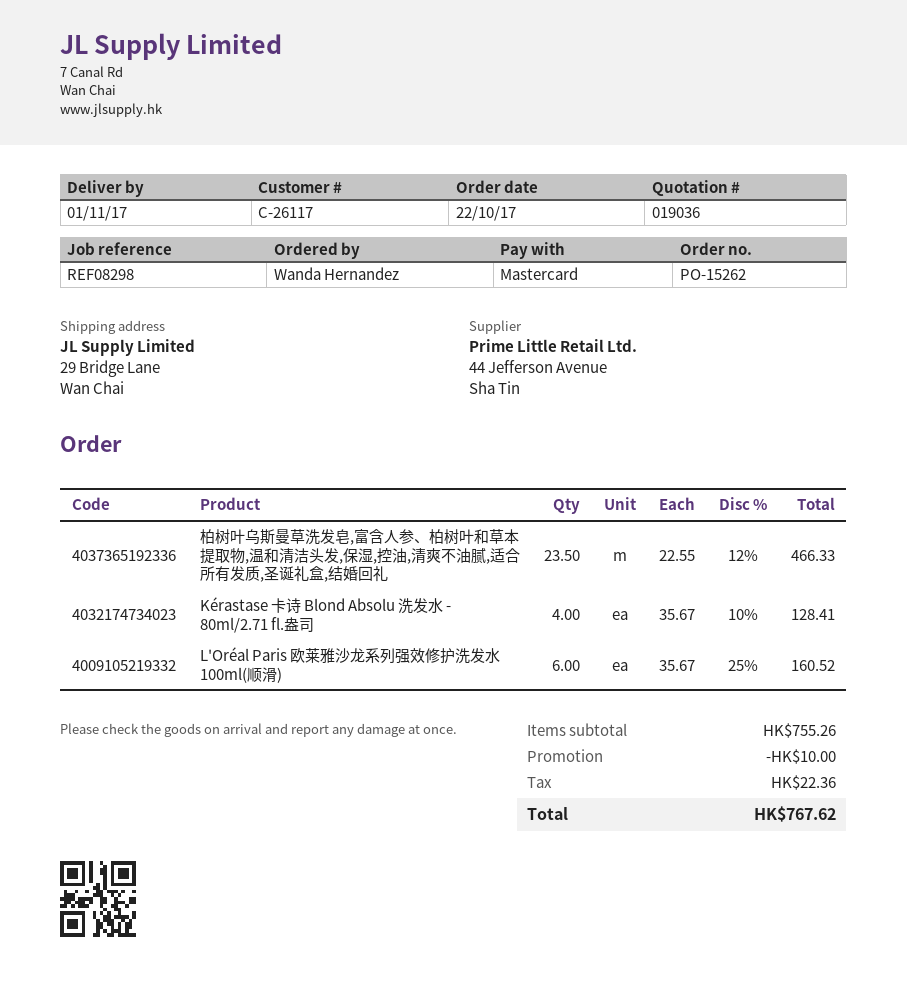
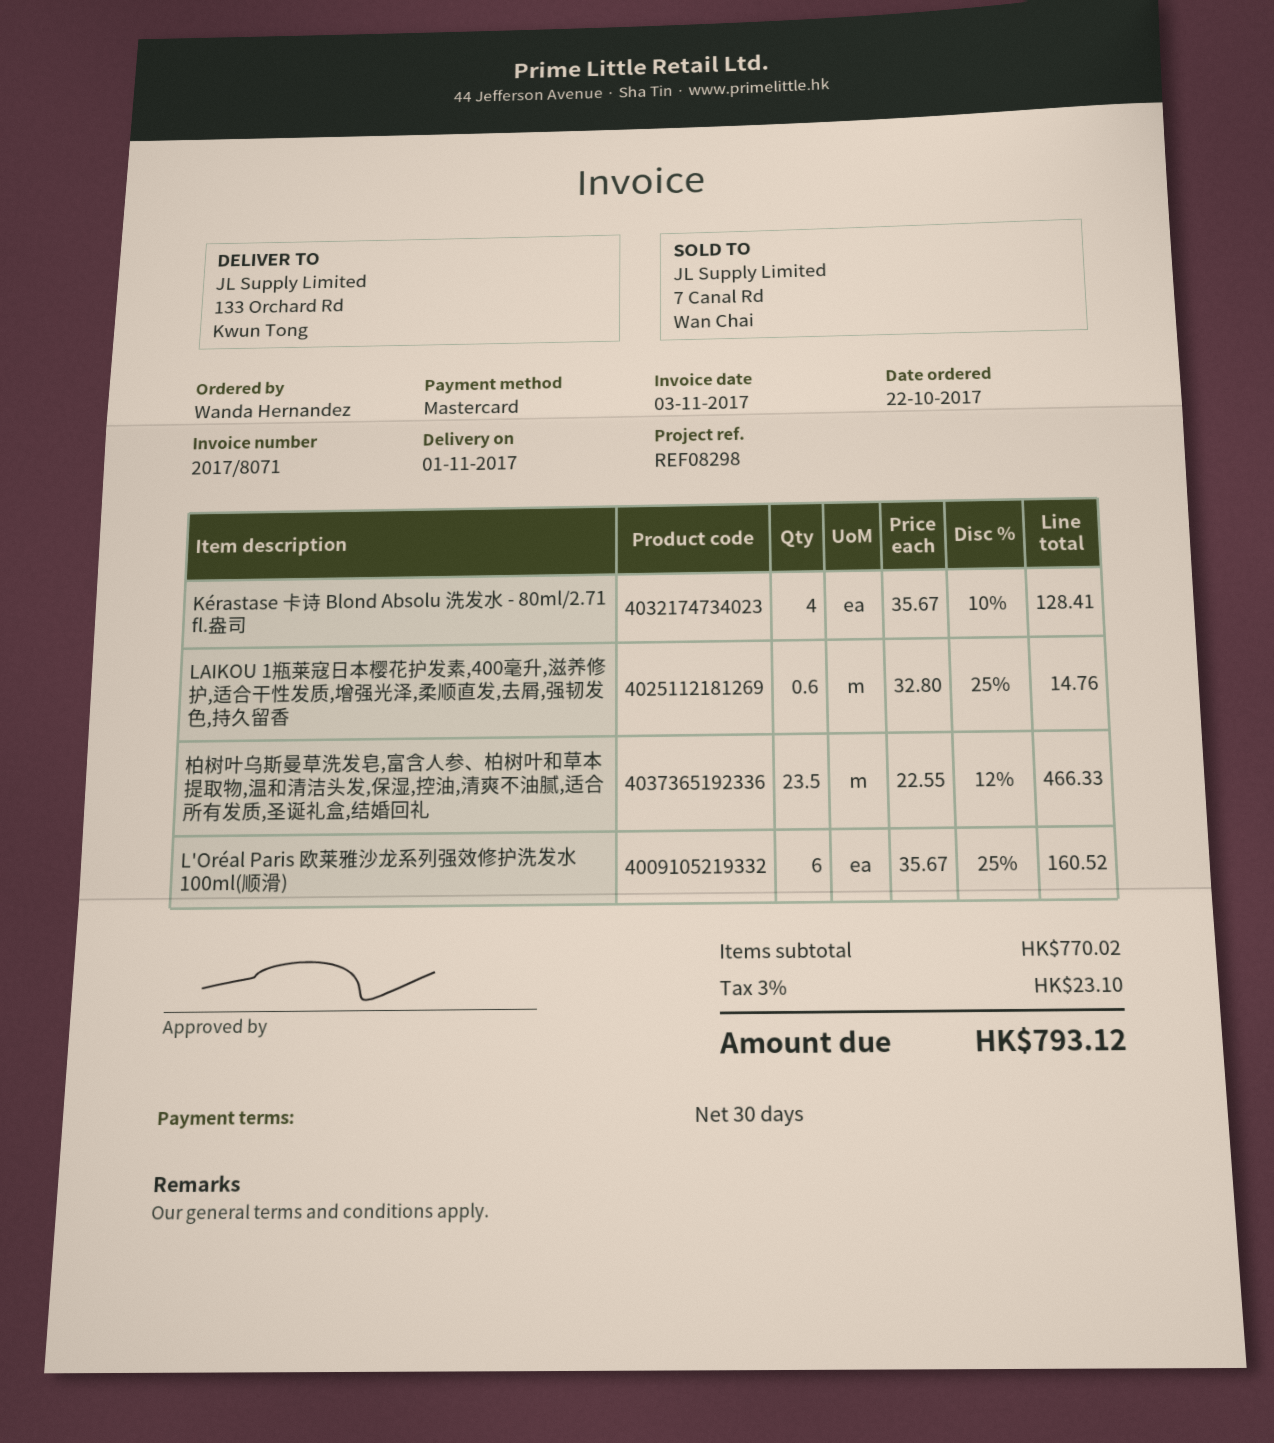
ship to: 29 Bridge Lane, Wan Chai -> 133 Orchard Rd, Kwun Tong
LAIKOU 1瓶莱寇日本樱花护发素,400毫升,滋养修护,适合干性发质,增强光泽,柔顺直发,去屑,强韧发色,持久留香: none -> 0.6 x 32.80 - 25% = 14.76
subtotal: 755.26 -> 770.02
discount: 10.00 -> none
tax: 22.36 -> 23.10
total: 767.62 -> 793.12

